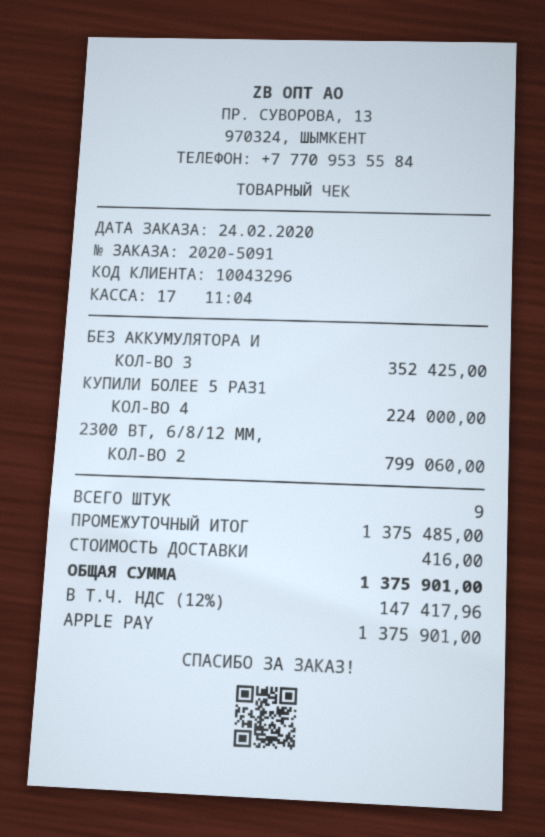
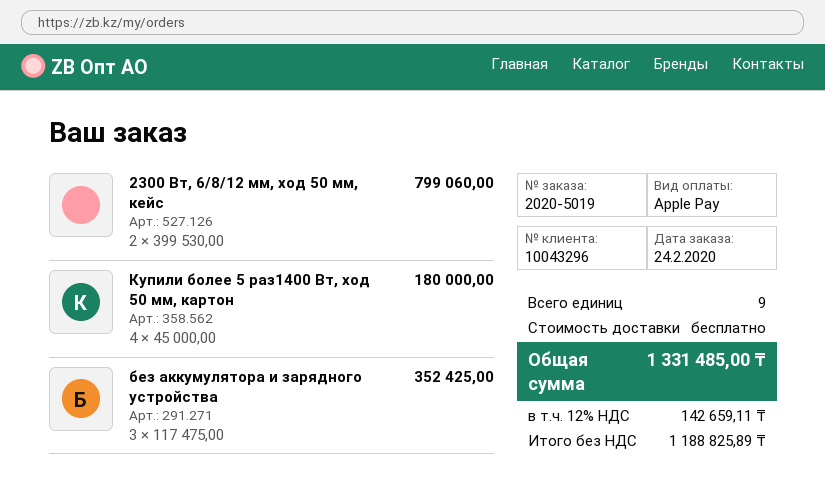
order number: 2020-5091 -> 2020-5019
КУПИЛИ БОЛЕЕ 5 РАЗ1: 4 for 224000.00 -> 4 for 180000.00
shipping: 416.00 -> 0.00
tax: 12% = 147417.96 -> 12% = 142659.11
total: 1375901.00 -> 1331485.00

